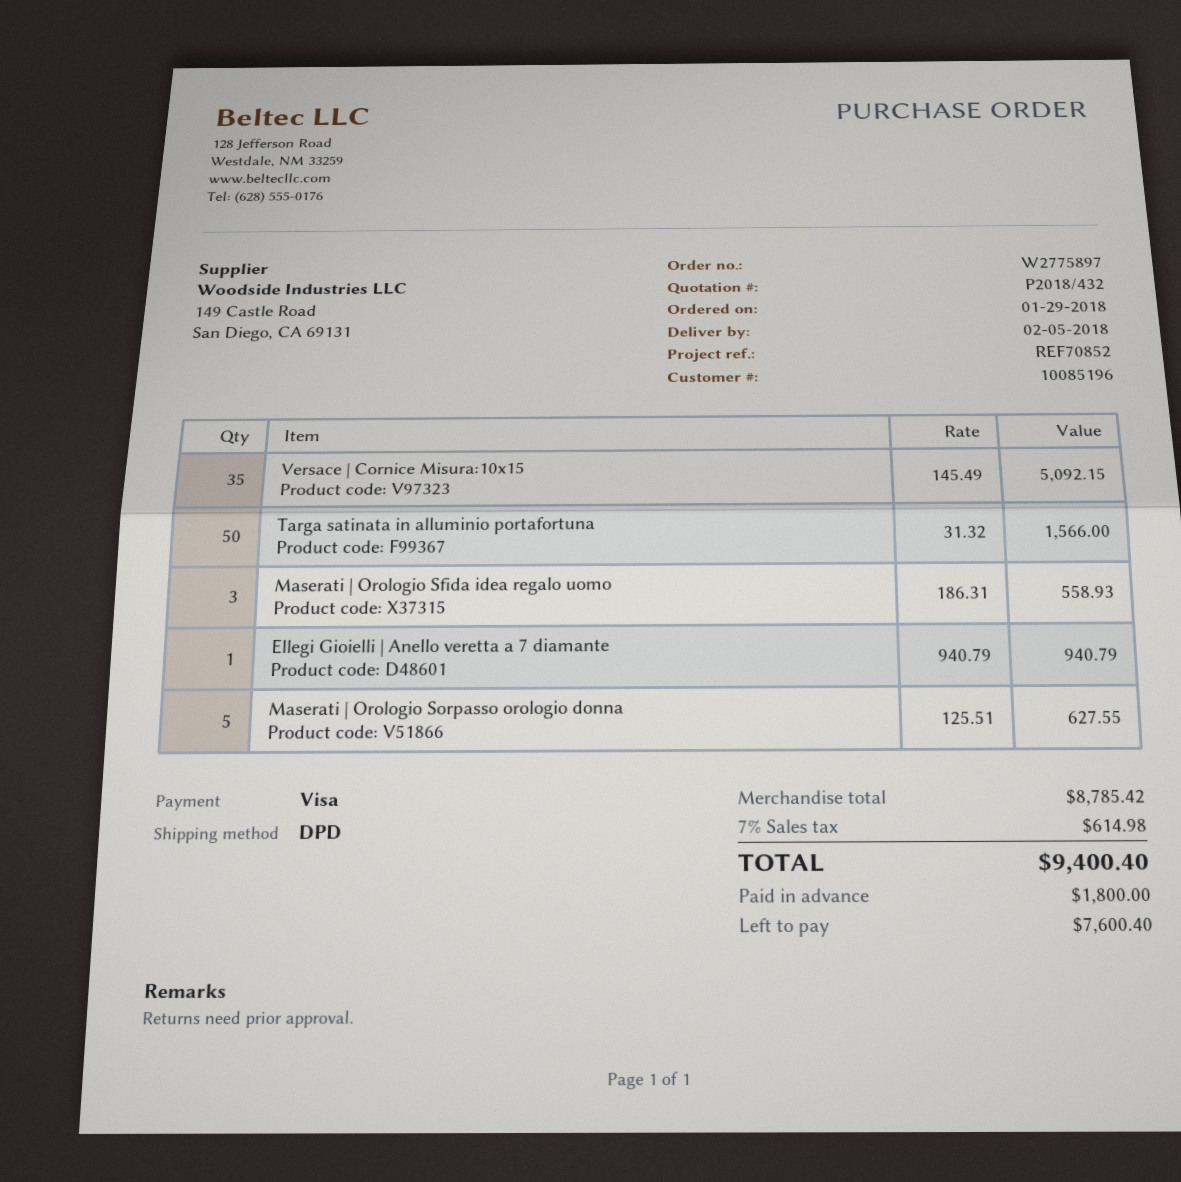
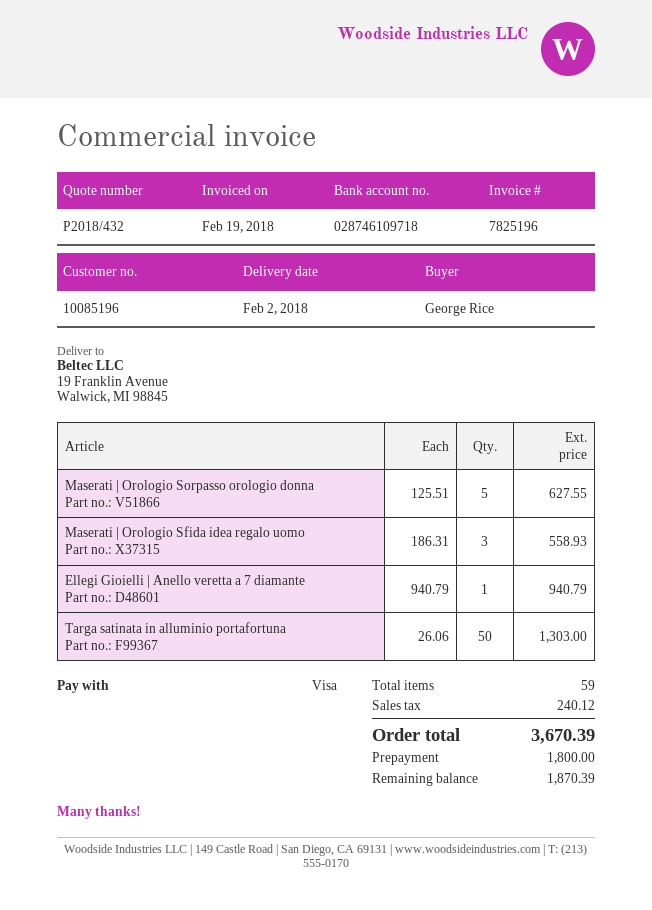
delivery date: 2018-02-05 -> 2018-02-02
Versace | Cornice Misura:10x15: 35 x 145.49 = 5092.15 -> none
Targa satinata in alluminio portafortuna: 50 x 31.32 = 1566.00 -> 50 x 26.06 = 1303.00
tax: 614.98 -> 240.12
total: 9400.40 -> 3670.39
balance: 7600.40 -> 1870.39

